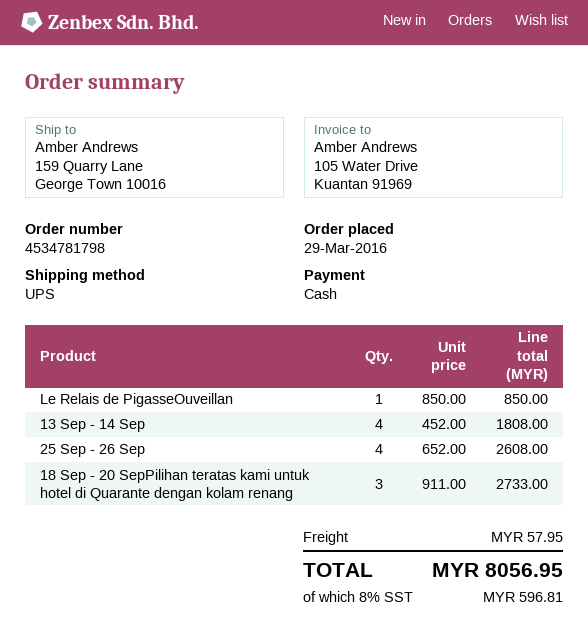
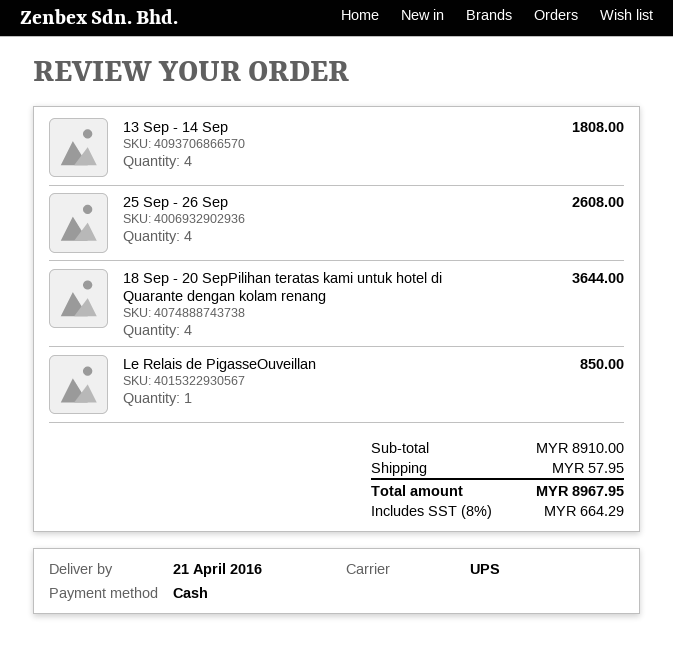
18 Sep - 20 SepPilihan teratas kami untuk hotel di Quarante dengan kolam renang: 3 for 2733.00 -> 4 for 3644.00
tax: 8% = 596.81 -> 8% = 664.29
total: 8056.95 -> 8967.95

